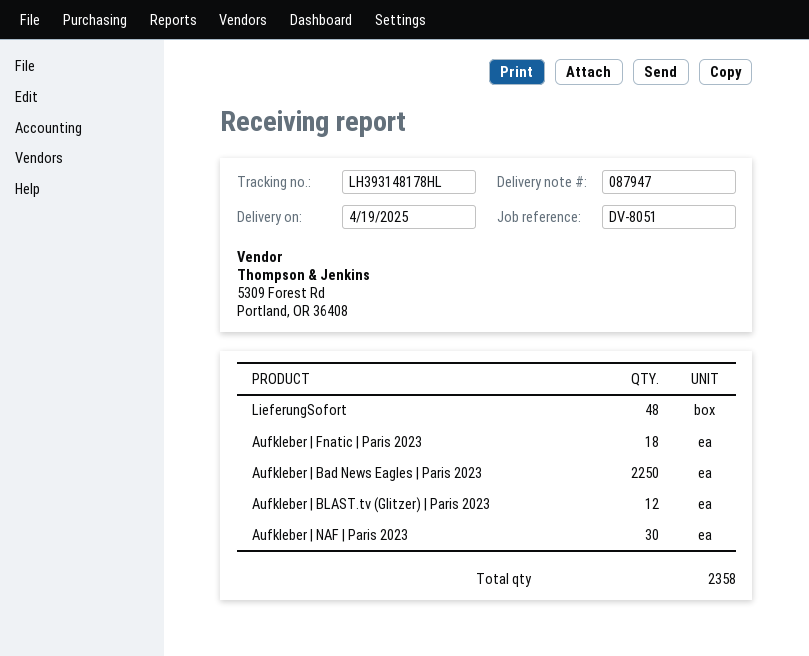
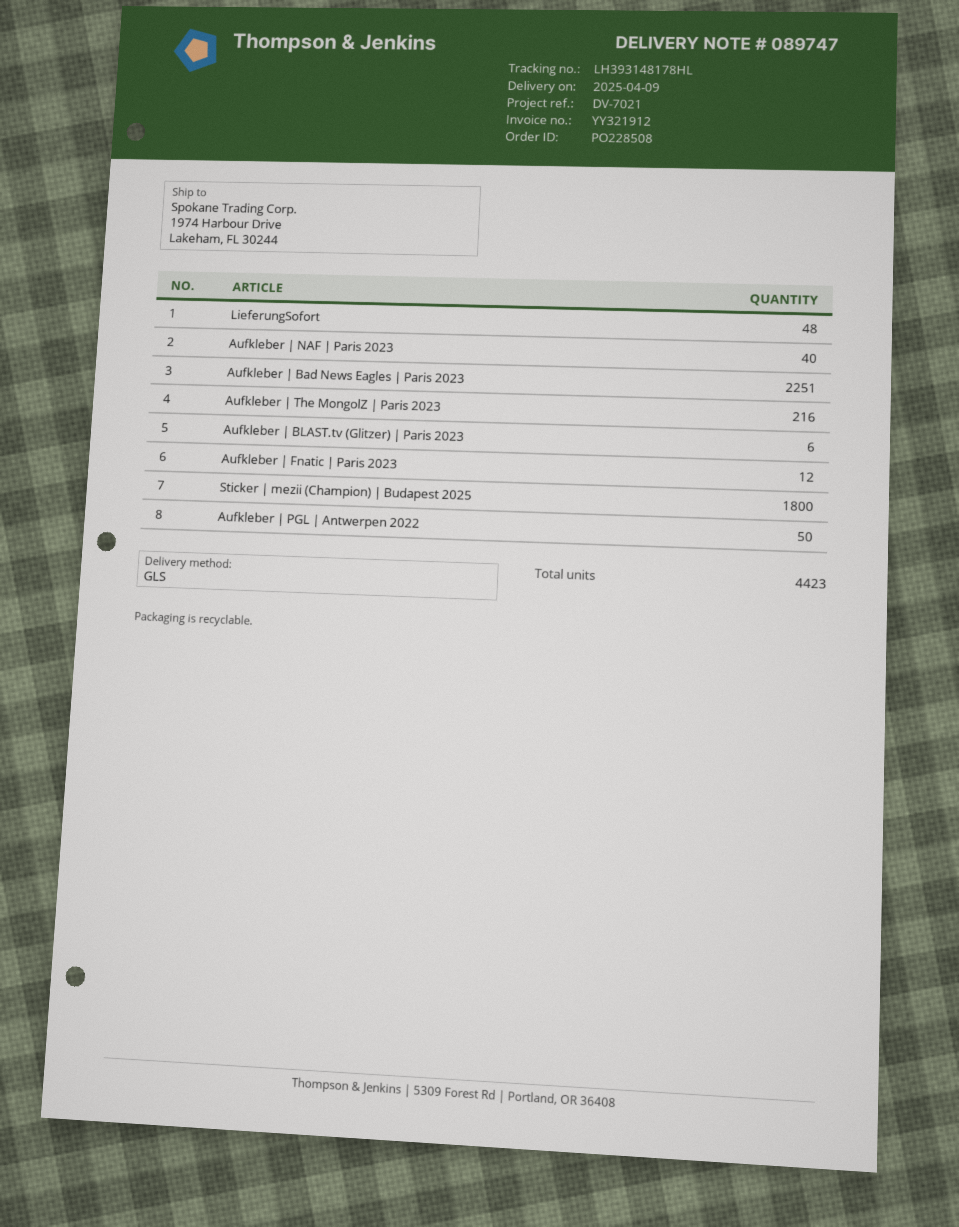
delivery note number: 087947 -> 089747
delivery date: 2025-04-19 -> 2025-04-09
reference: DV-8051 -> DV-7021
Aufkleber | Fnatic | Paris 2023: 18 -> 12
Aufkleber | Bad News Eagles | Paris 2023: 2250 -> 2251
Aufkleber | BLAST.tv (Glitzer) | Paris 2023: 12 -> 6
Aufkleber | NAF | Paris 2023: 30 -> 40
Aufkleber | The MongolZ | Paris 2023: none -> 216
Sticker | mezii (Champion) | Budapest 2025: none -> 1800
Aufkleber | PGL | Antwerpen 2022: none -> 50
total quantity: 2358 -> 4423

